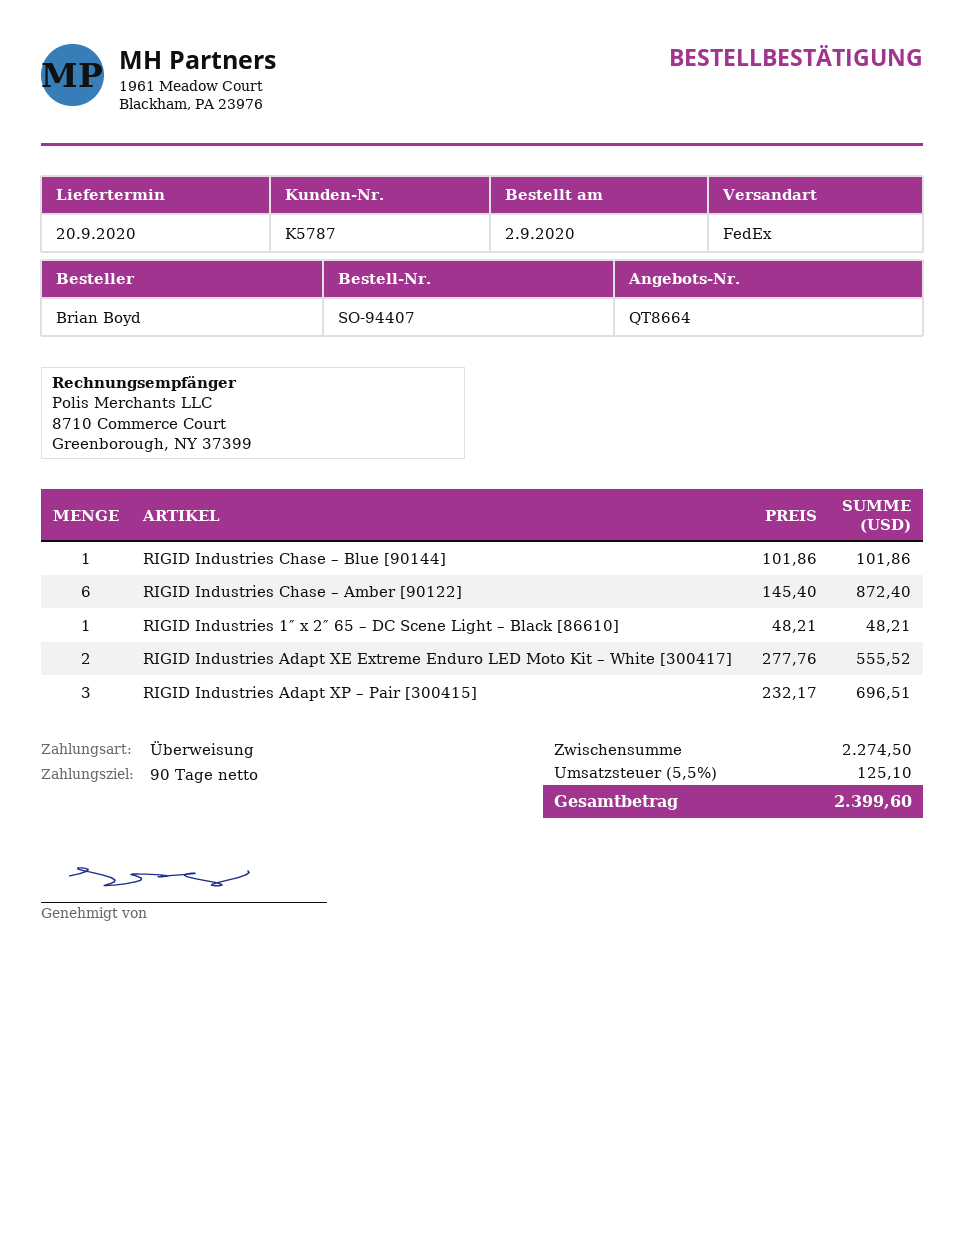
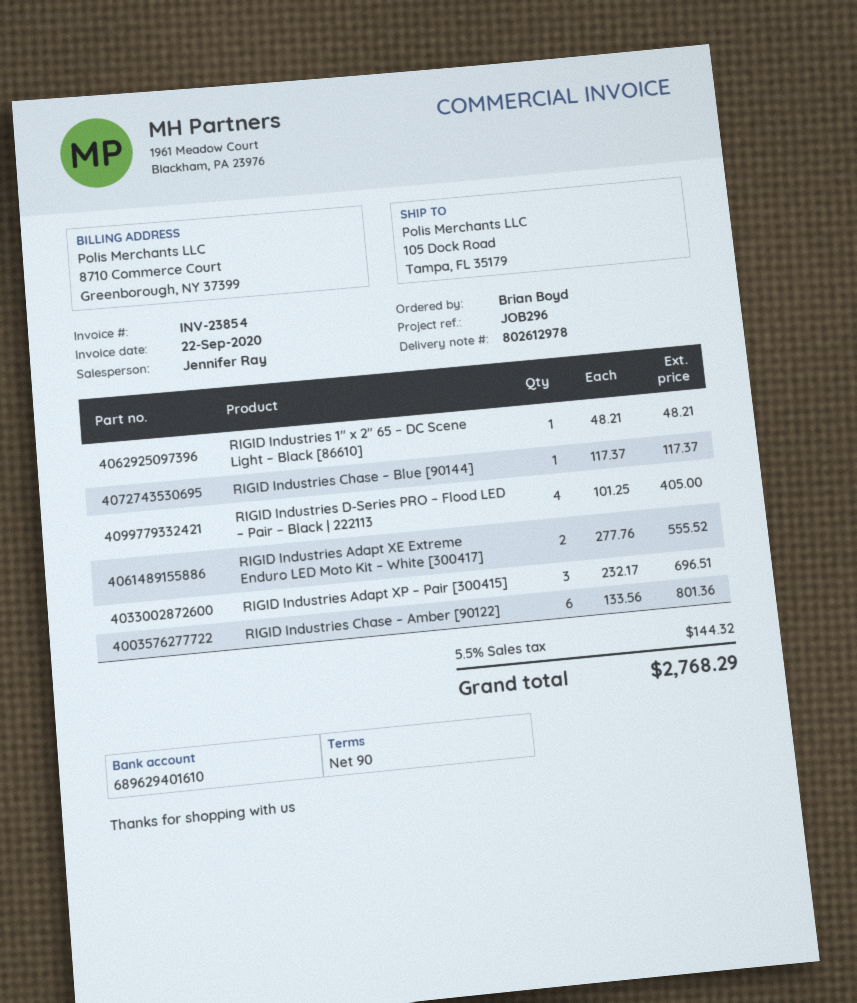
RIGID Industries Chase – Blue [90144]: 1 x 101.86 = 101.86 -> 1 x 117.37 = 117.37
RIGID Industries Chase – Amber [90122]: 6 x 145.40 = 872.40 -> 6 x 133.56 = 801.36
RIGID Industries D-Series PRO – Flood LED – Pair – Black | 222113: none -> 4 x 101.25 = 405.00
tax: 5.5% = 125.10 -> 5.5% = 144.32
total: 2399.60 -> 2768.29

